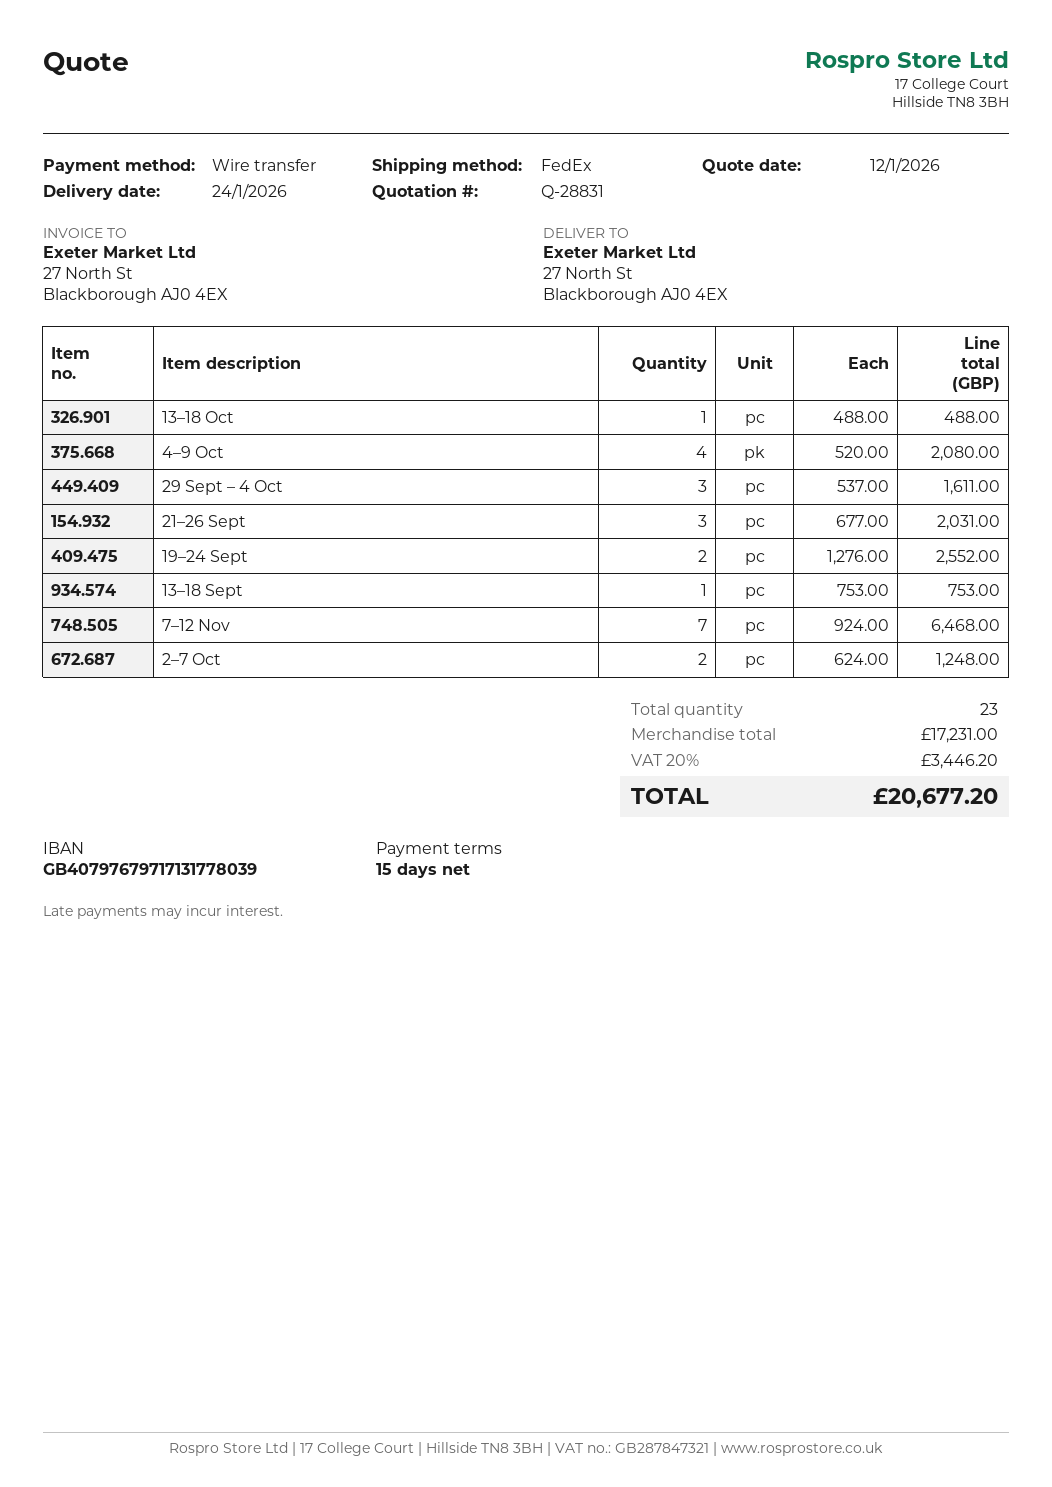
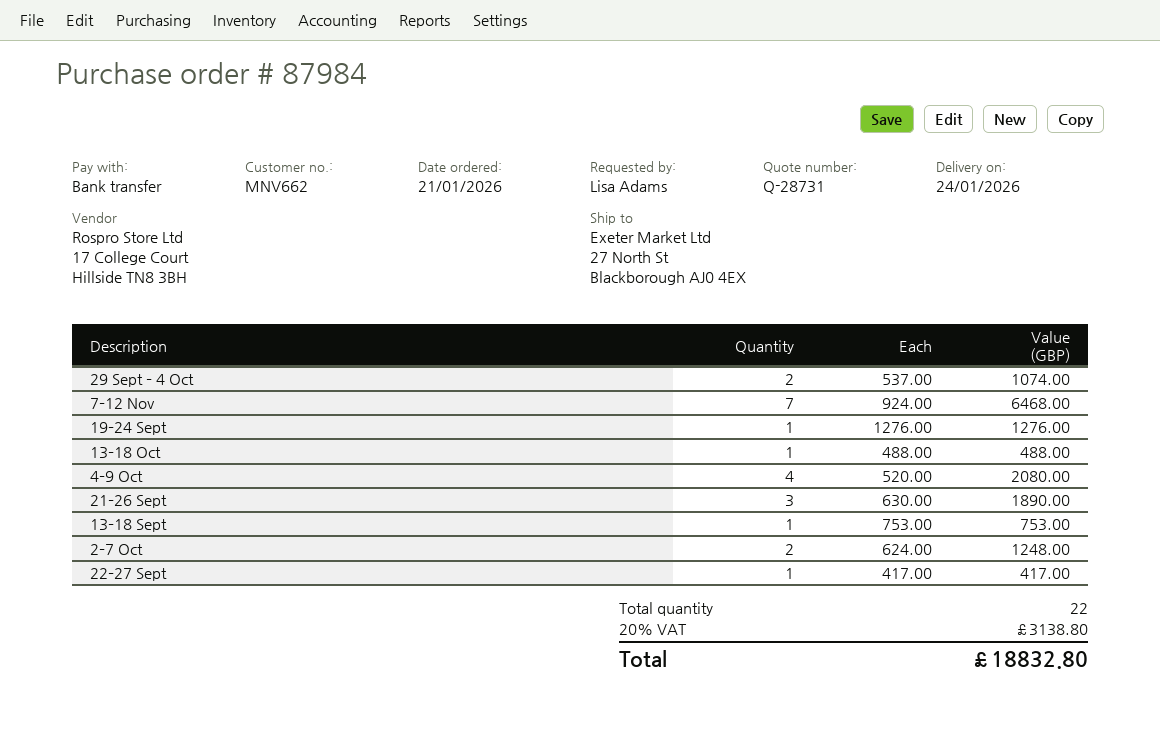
quote number: Q-28831 -> Q-28731
29 Sept – 4 Oct: 3 x 537.00 = 1611.00 -> 2 x 537.00 = 1074.00
21–26 Sept: 3 x 677.00 = 2031.00 -> 3 x 630.00 = 1890.00
19–24 Sept: 2 x 1276.00 = 2552.00 -> 1 x 1276.00 = 1276.00
22–27 Sept: none -> 1 x 417.00 = 417.00
total quantity: 23 -> 22
tax: 20% = 3446.20 -> 20% = 3138.80
total: 20677.20 -> 18832.80

